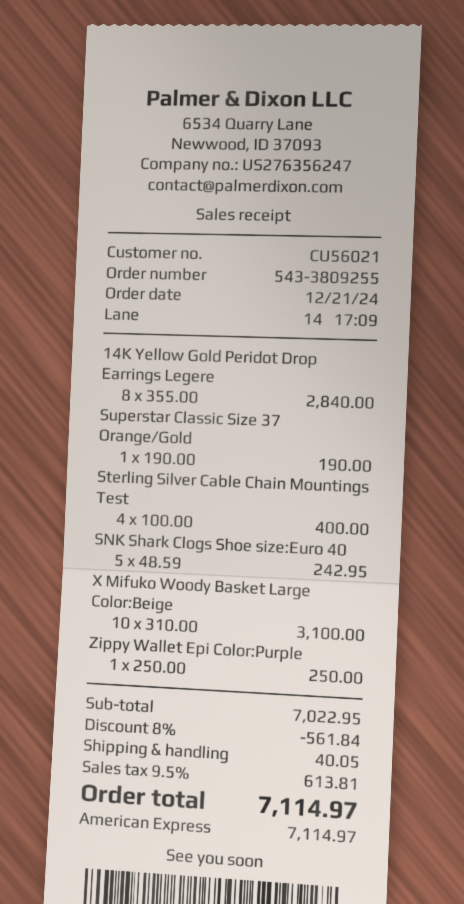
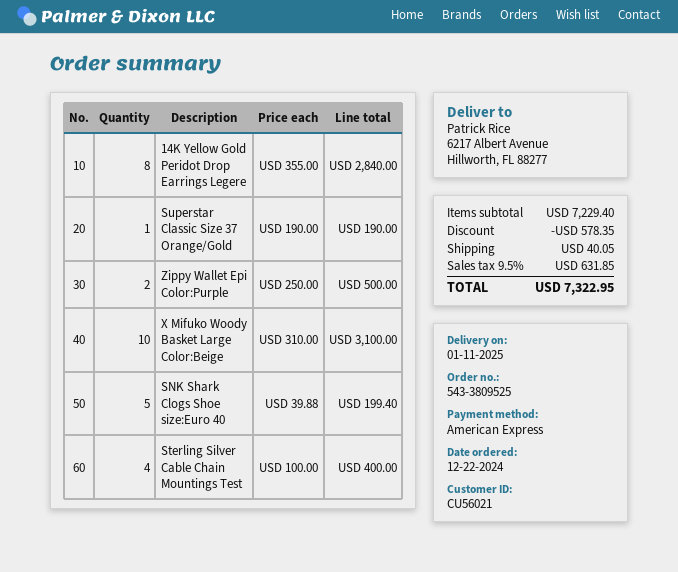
order number: 543-3809255 -> 543-3809525
order date: 2024-12-21 -> 2024-12-22
SNK Shark Clogs Shoe size:Euro 40: 5 x 48.59 = 242.95 -> 5 x 39.88 = 199.40
Zippy Wallet Epi Color:Purple: 1 x 250.00 = 250.00 -> 2 x 250.00 = 500.00
subtotal: 7022.95 -> 7229.40
discount: 561.84 -> 578.35
tax: 9.5% = 613.81 -> 9.5% = 631.85
total: 7114.97 -> 7322.95

